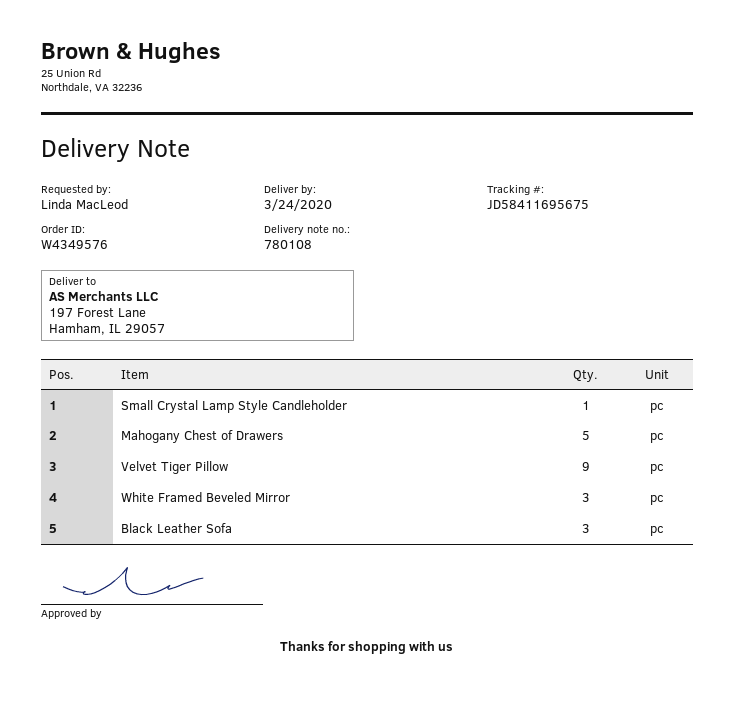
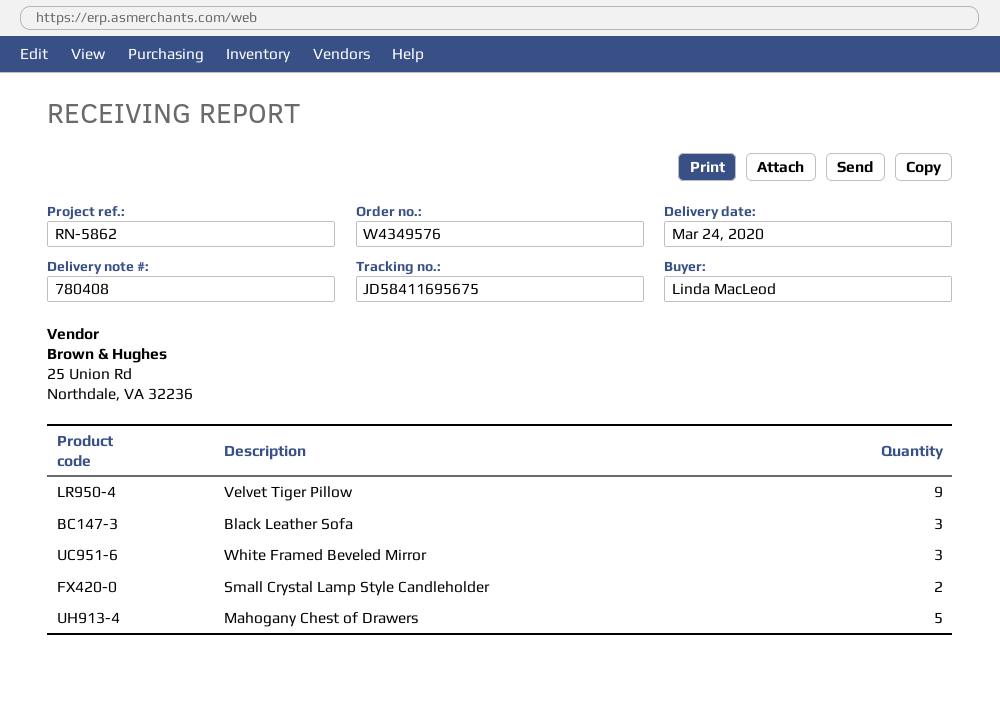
delivery note number: 780108 -> 780408
Small Crystal Lamp Style Candleholder: 1 -> 2

